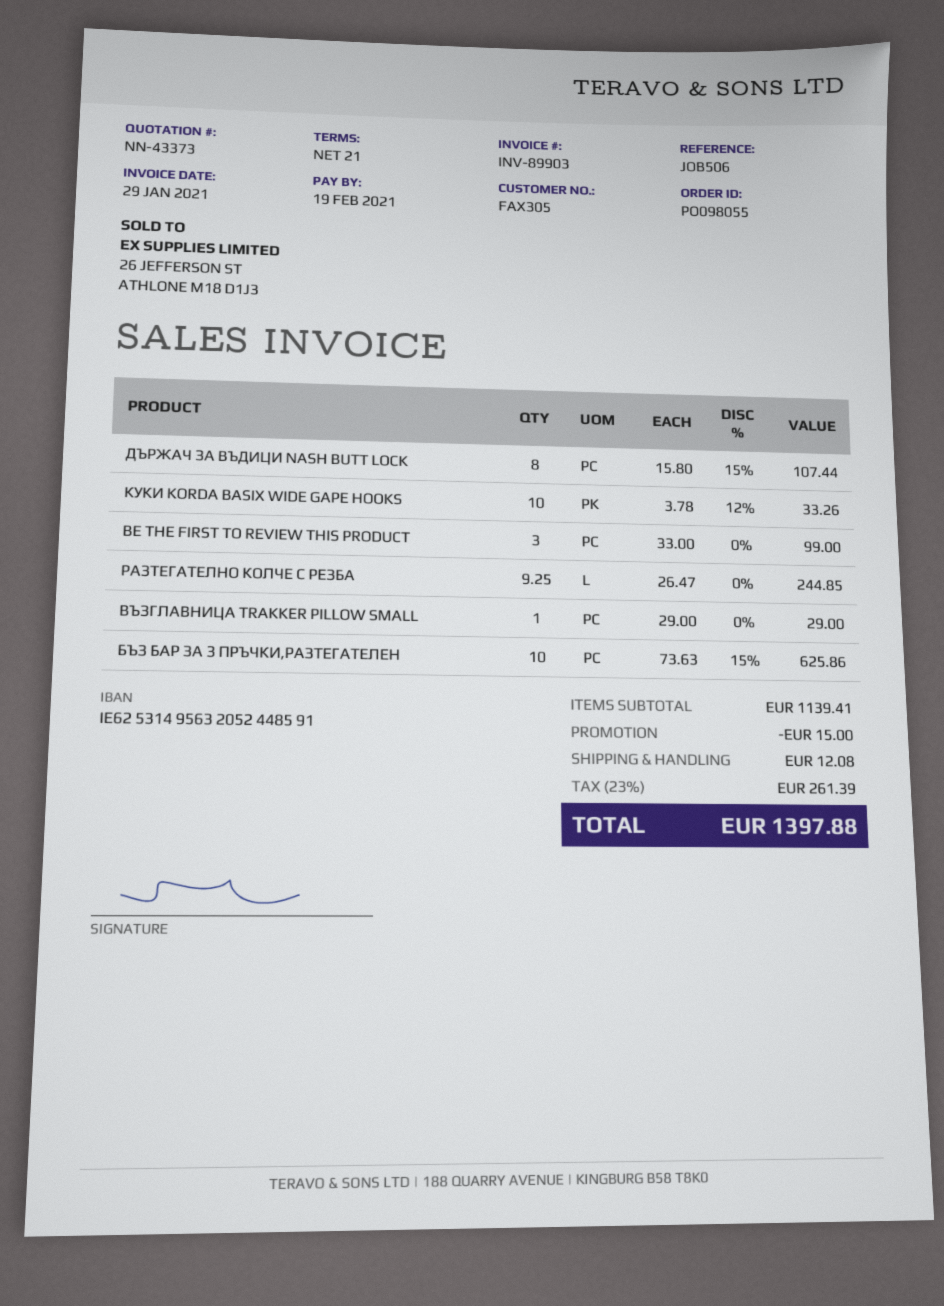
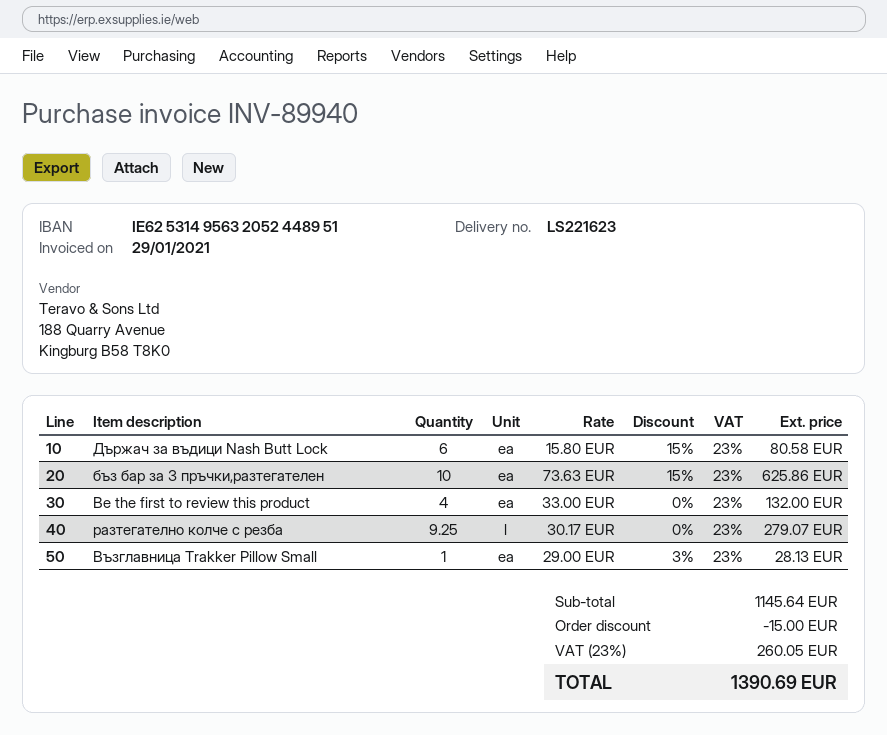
invoice number: INV-89903 -> INV-89940
bank account: IE62531495632052448591 -> IE62531495632052448951
ДЪРЖАЧ ЗА ВЪДИЦИ NASH BUTT LOCK: 8 x 15.80 - 15% = 107.44 -> 6 x 15.80 - 15% = 80.58
КУКИ KORDA BASIX WIDE GAPE HOOKS: 10 x 3.78 - 12% = 33.26 -> none
BE THE FIRST TO REVIEW THIS PRODUCT: 3 x 33.00 = 99.00 -> 4 x 33.00 = 132.00
РАЗТЕГАТЕЛНО КОЛЧЕ С РЕЗБА: 9.25 x 26.47 = 244.85 -> 9.25 x 30.17 = 279.07
ВЪЗГЛАВНИЦА TRAKKER PILLOW SMALL: 1 x 29.00 = 29.00 -> 1 x 29.00 - 3% = 28.13
subtotal: 1139.41 -> 1145.64
shipping: 12.08 -> none
tax: 23% = 261.39 -> 23% = 260.05
total: 1397.88 -> 1390.69

